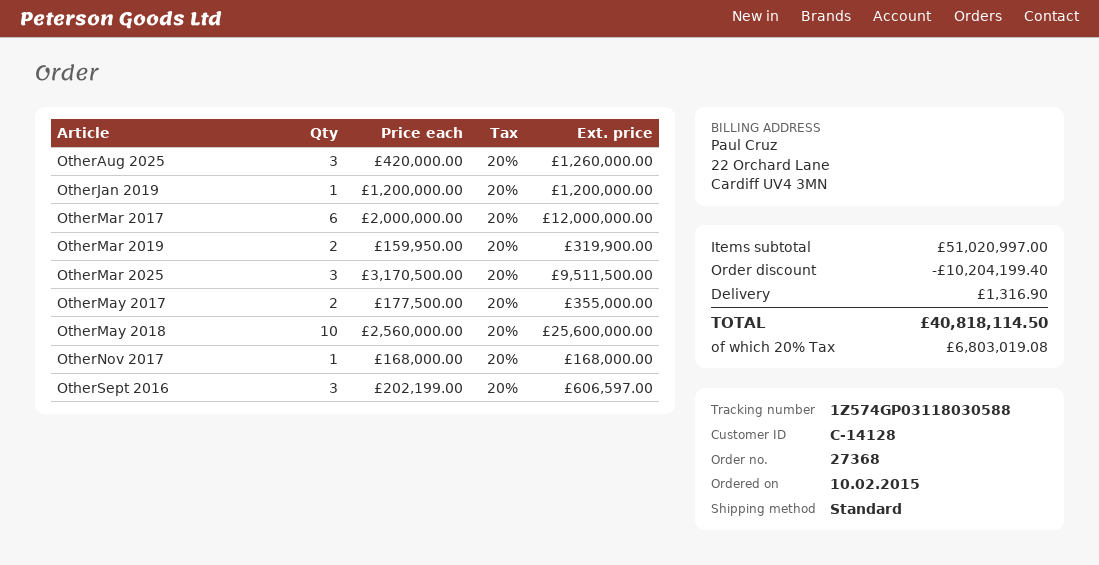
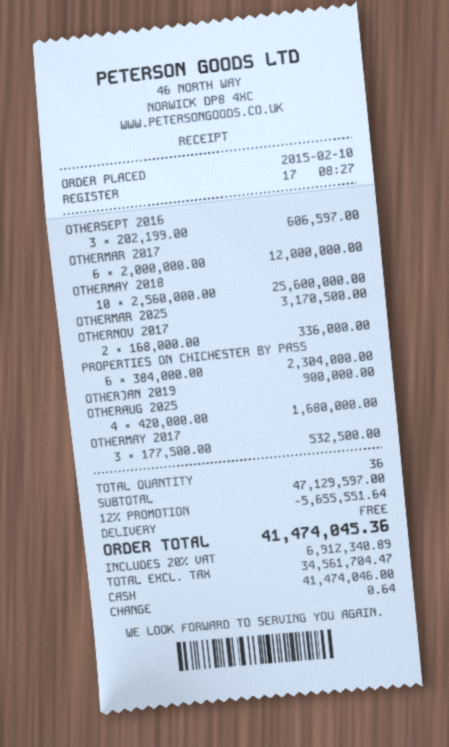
OtherAug 2025: 3 x 420000.00 = 1260000.00 -> 4 x 420000.00 = 1680000.00
OtherJan 2019: 1 x 1200000.00 = 1200000.00 -> 1 x 900000.00 = 900000.00
OtherMar 2019: 2 x 159950.00 = 319900.00 -> none
OtherMar 2025: 3 x 3170500.00 = 9511500.00 -> 1 x 3170500.00 = 3170500.00
OtherMay 2017: 2 x 177500.00 = 355000.00 -> 3 x 177500.00 = 532500.00
OtherNov 2017: 1 x 168000.00 = 168000.00 -> 2 x 168000.00 = 336000.00
PROPERTIES ON CHICHESTER BY PASS: none -> 6 x 384000.00 = 2304000.00
subtotal: 51020997.00 -> 47129597.00
discount: 10204199.40 -> 5655551.64
shipping: 1316.90 -> 0.00
tax: 20% = 6803019.08 -> 20% = 6912340.89
total: 40818114.50 -> 41474045.36

